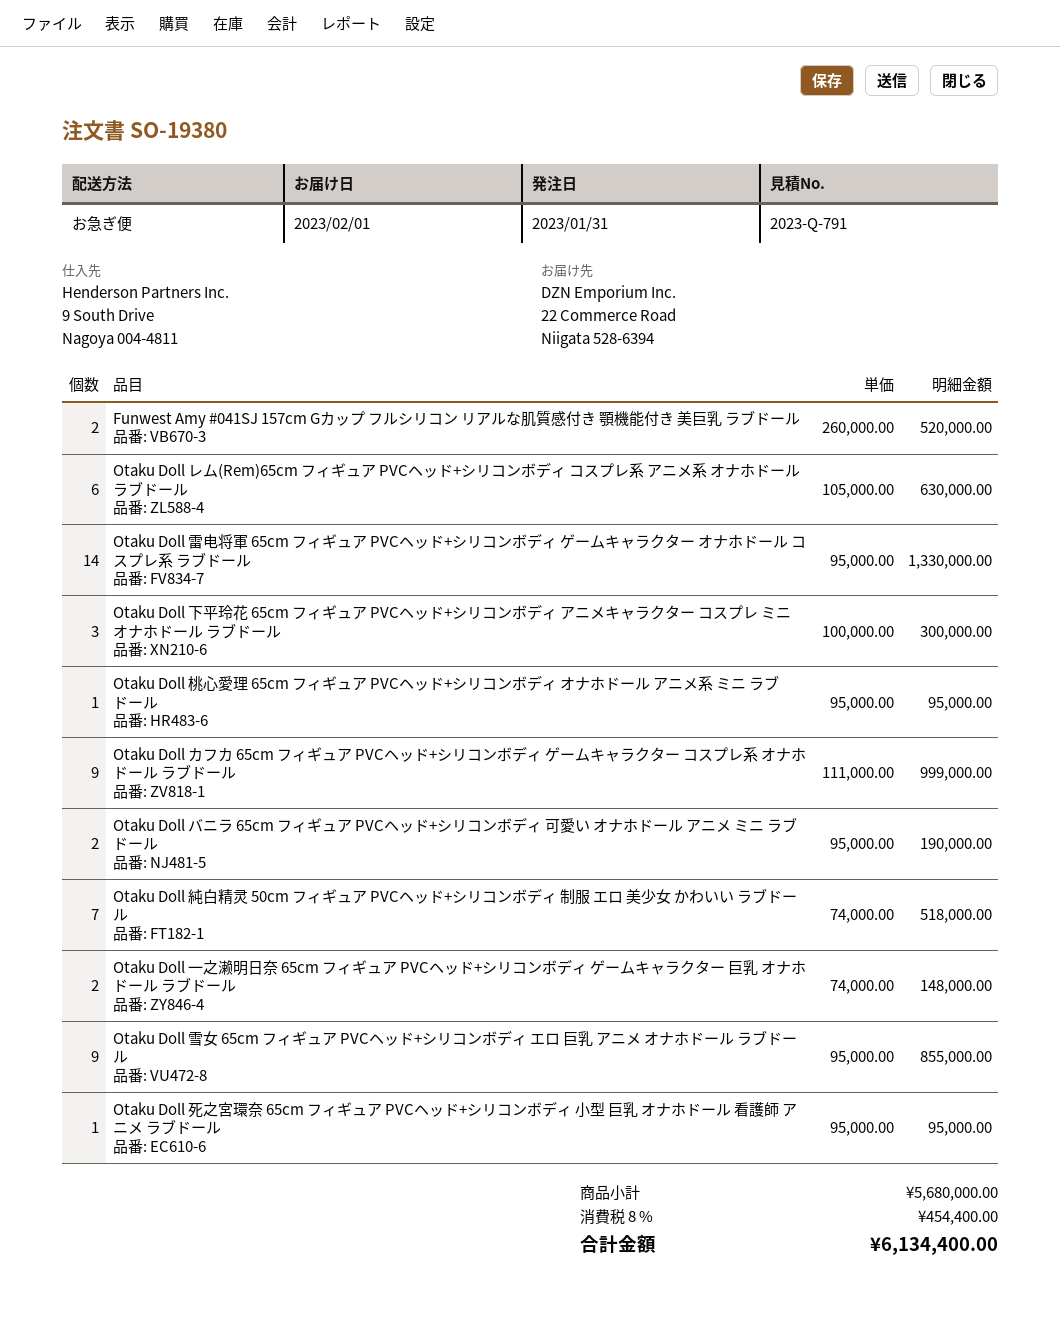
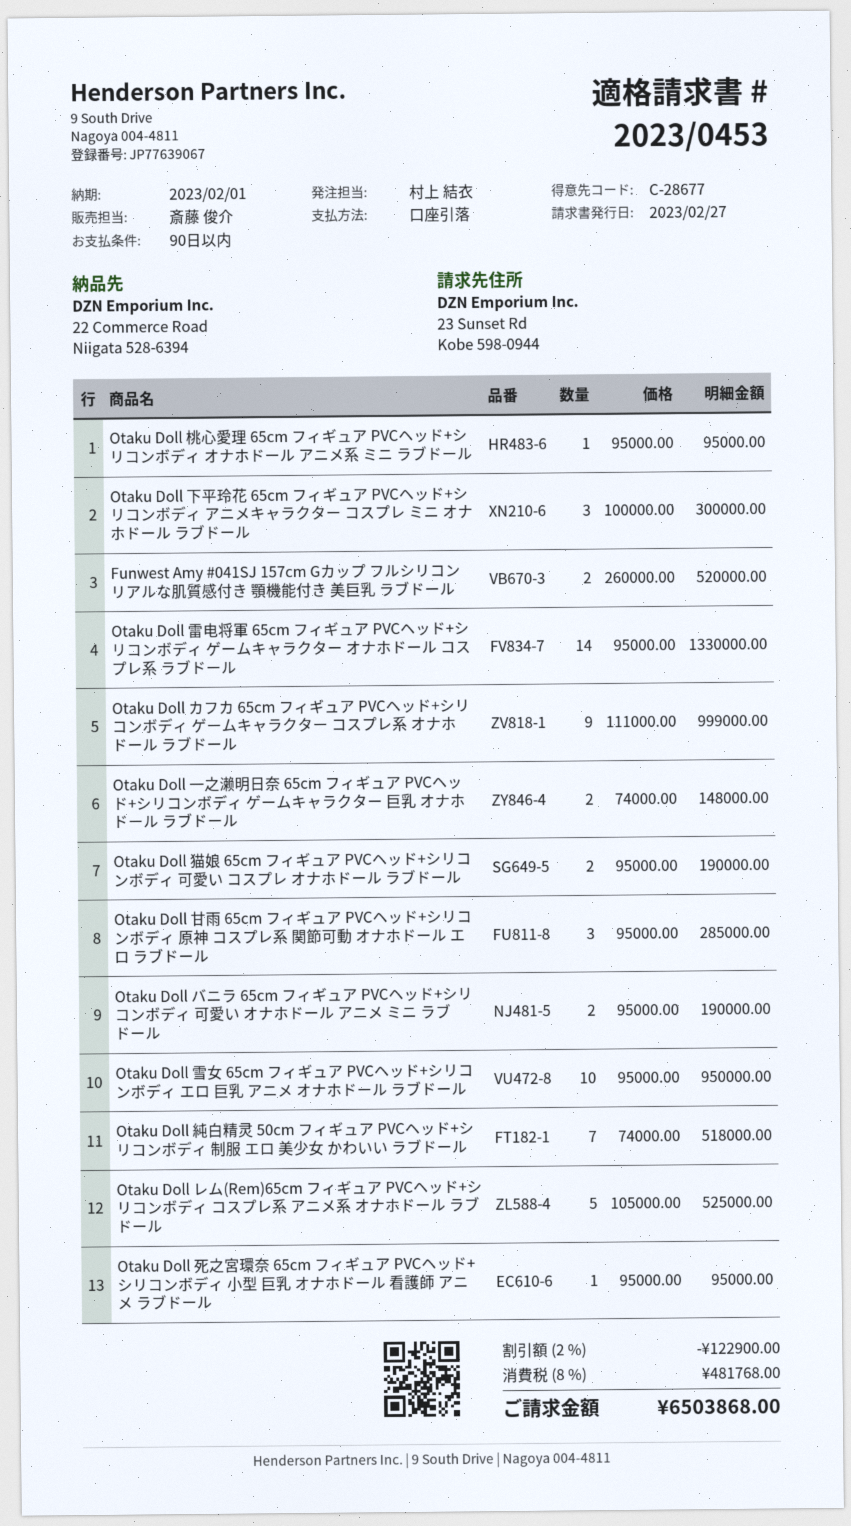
Otaku Doll レム(Rem)65cm フィギュア PVCヘッド+シリコンボディ コスプレ系 アニメ系 オナホドール ラブドール: 6 x 105000.00 = 630000.00 -> 5 x 105000.00 = 525000.00
Otaku Doll 雪女 65cm フィギュア PVCヘッド+シリコンボディ エロ 巨乳 アニメ オナホドール ラブドール: 9 x 95000.00 = 855000.00 -> 10 x 95000.00 = 950000.00
Otaku Doll 猫娘 65cm フィギュア PVCヘッド+シリコンボディ 可愛い コスプレ オナホドール ラブドール: none -> 2 x 95000.00 = 190000.00
Otaku Doll 甘雨 65cm フィギュア PVCヘッド+シリコンボディ 原神 コスプレ系 関節可動 オナホドール エロ ラブドール: none -> 3 x 95000.00 = 285000.00
discount: none -> 2% = 122900.00
tax: 8% = 454400.00 -> 8% = 481768.00
total: 6134400.00 -> 6503868.00

